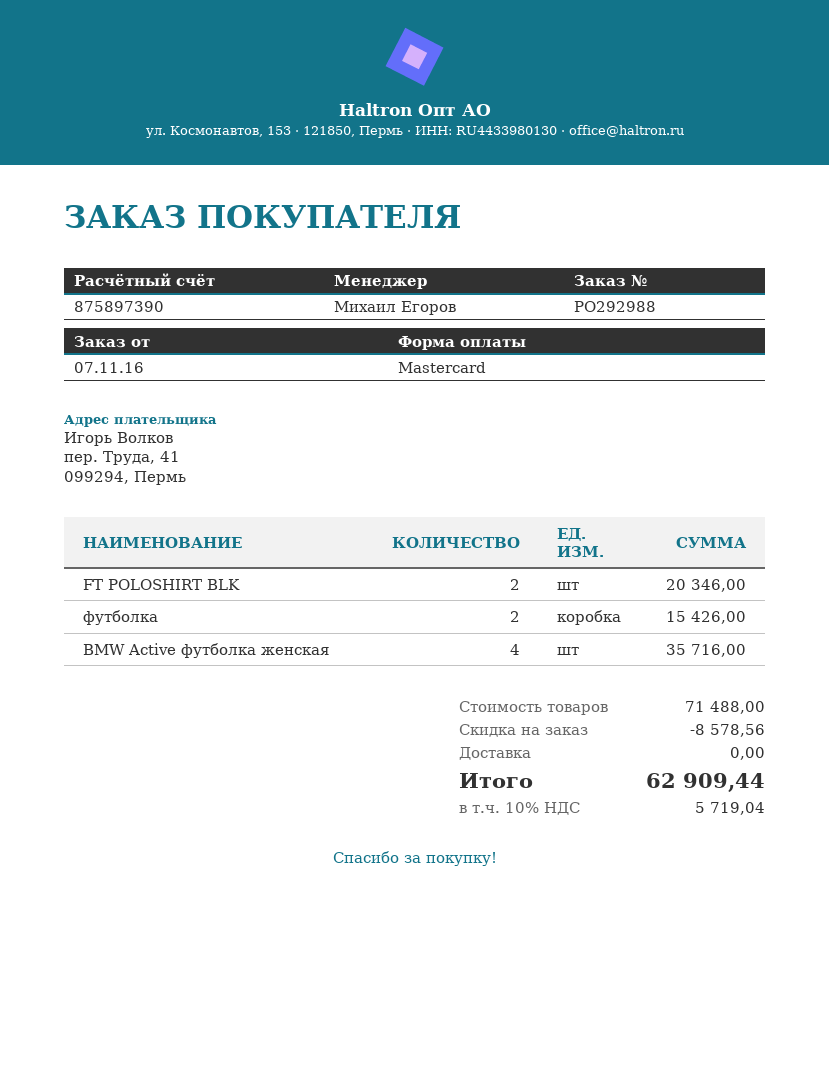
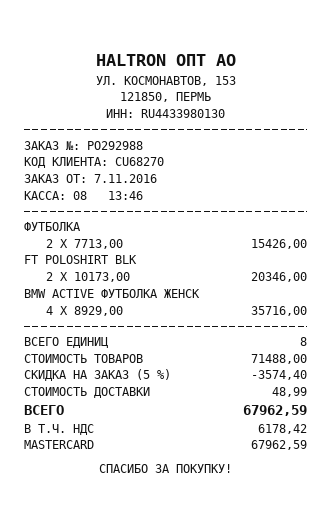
discount: 8578.56 -> 3574.40
shipping: 0.00 -> 48.99
tax: 5719.04 -> 6178.42
total: 62909.44 -> 67962.59

